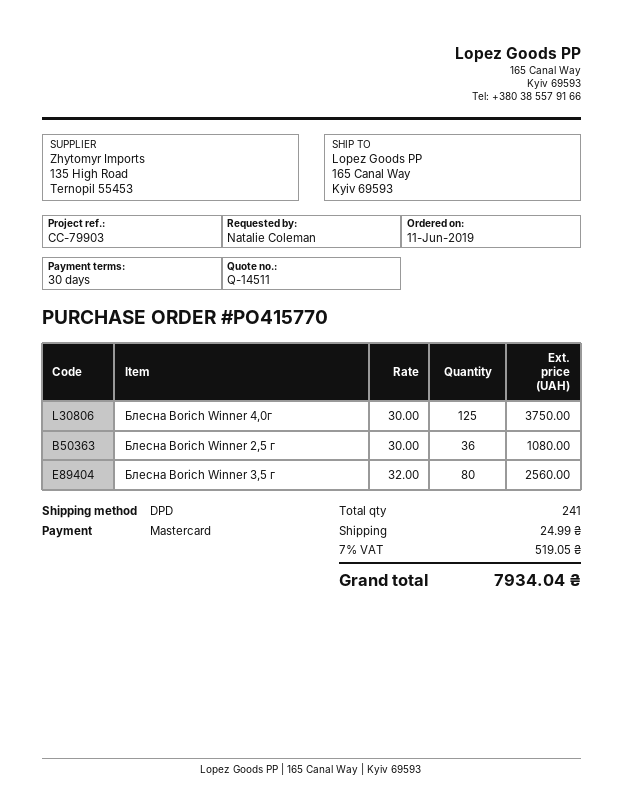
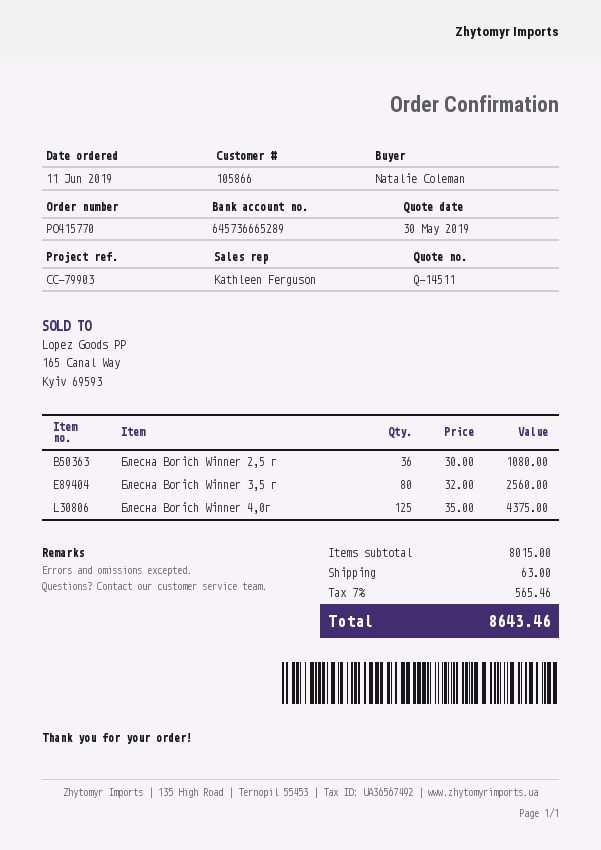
Блесна Borich Winner 4,0г: 125 x 30.00 = 3750.00 -> 125 x 35.00 = 4375.00
shipping: 24.99 -> 63.00
tax: 7% = 519.05 -> 7% = 565.46
total: 7934.04 -> 8643.46

